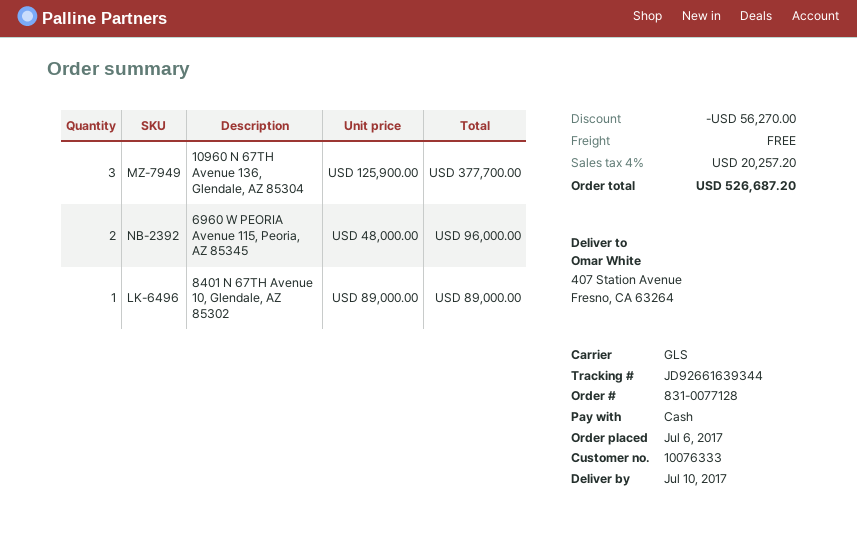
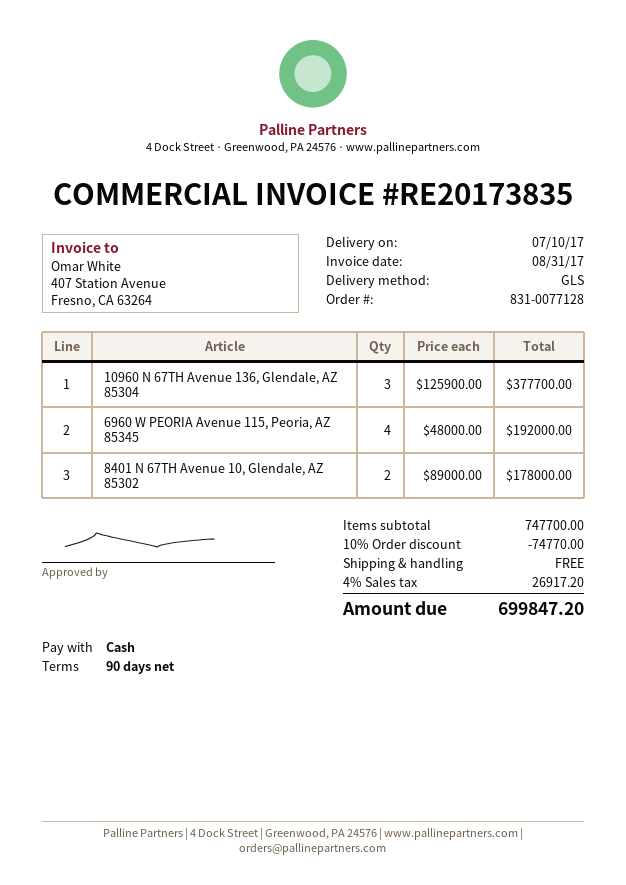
6960 W PEORIA Avenue 115, Peoria, AZ 85345: 2 x 48000.00 = 96000.00 -> 4 x 48000.00 = 192000.00
8401 N 67TH Avenue 10, Glendale, AZ 85302: 1 x 89000.00 = 89000.00 -> 2 x 89000.00 = 178000.00
discount: 56270.00 -> 74770.00
tax: 4% = 20257.20 -> 4% = 26917.20
total: 526687.20 -> 699847.20

